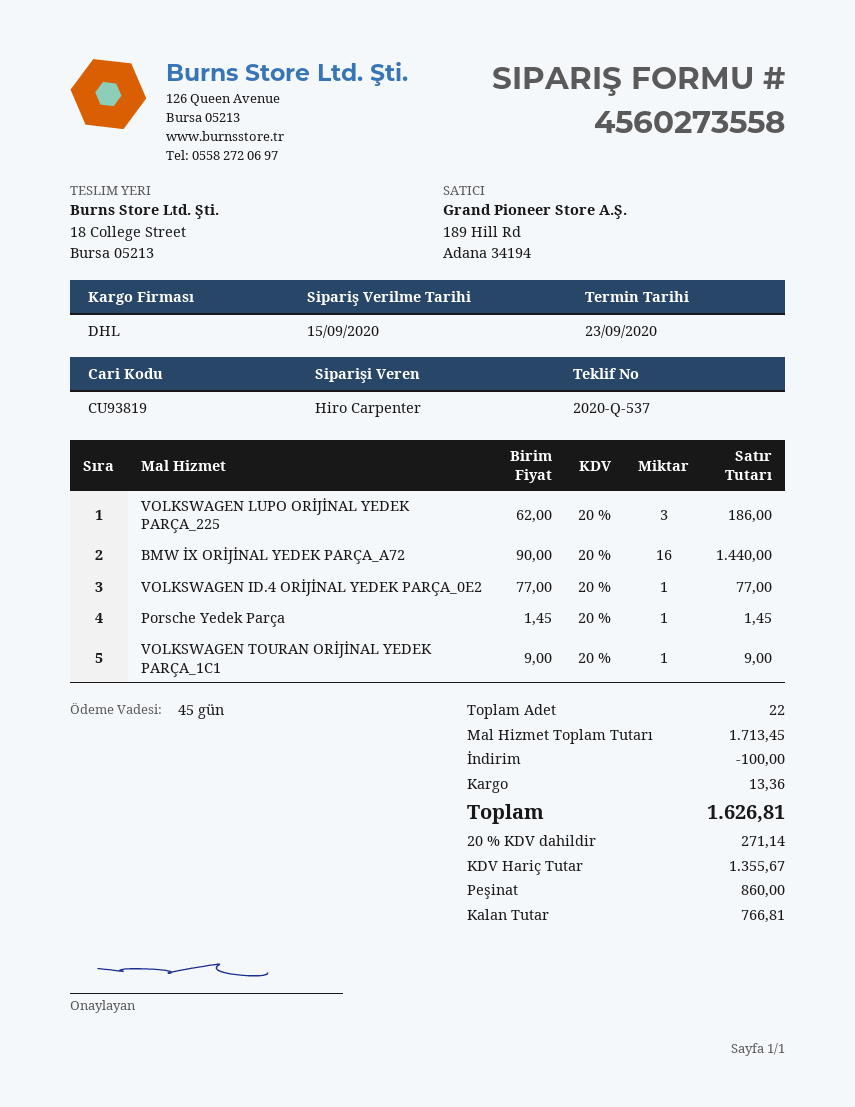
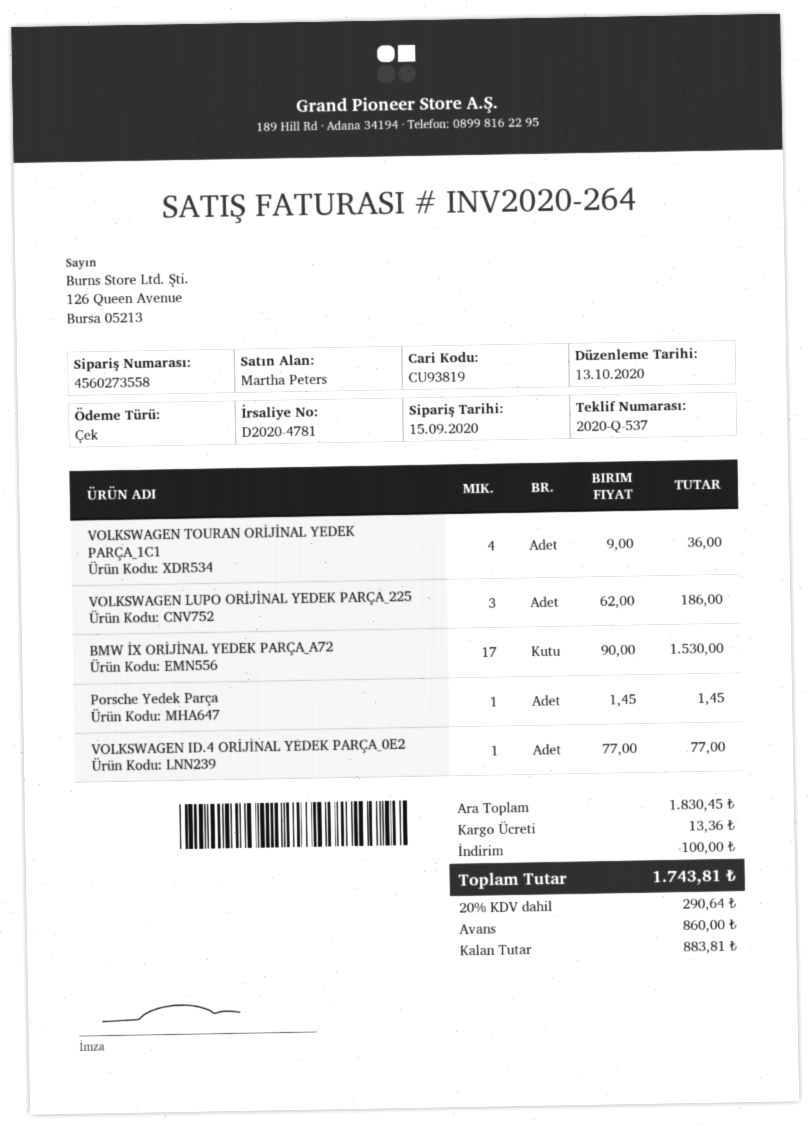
ordered by: Hiro Carpenter -> Martha Peters
BMW İX ORİJİNAL YEDEK PARÇA_A72: 16 x 90.00 = 1440.00 -> 17 x 90.00 = 1530.00
VOLKSWAGEN TOURAN ORİJİNAL YEDEK PARÇA_1C1: 1 x 9.00 = 9.00 -> 4 x 9.00 = 36.00
subtotal: 1713.45 -> 1830.45
tax: 20% = 271.14 -> 20% = 290.64
total: 1626.81 -> 1743.81
balance: 766.81 -> 883.81

